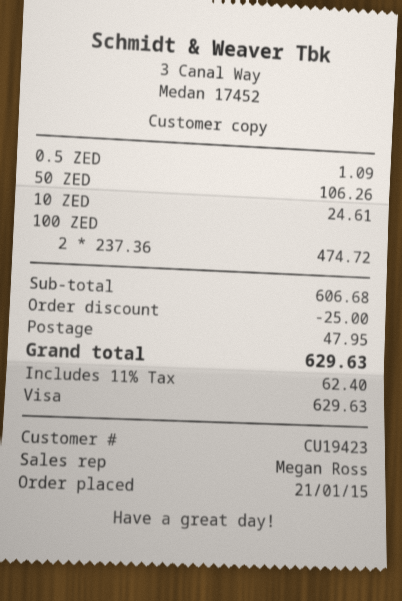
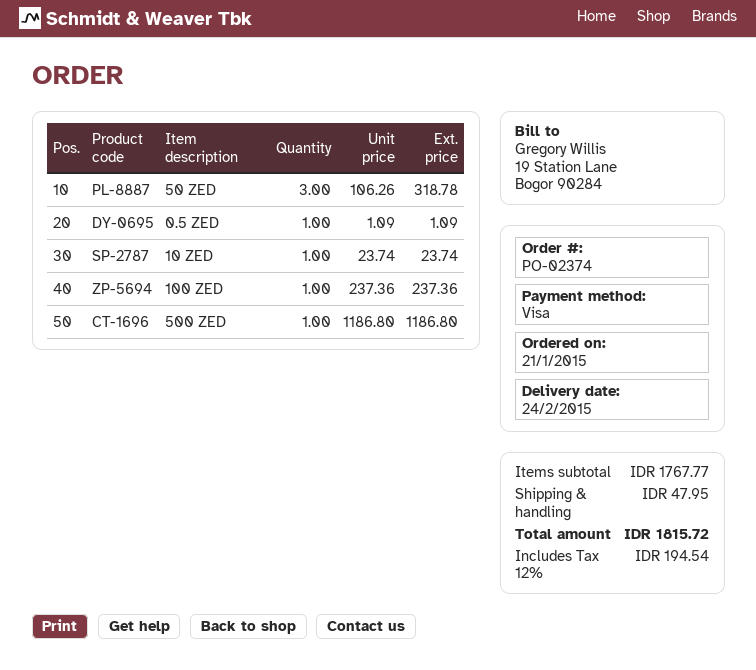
50 ZED: 1 x 106.26 = 106.26 -> 3 x 106.26 = 318.78
10 ZED: 1 x 24.61 = 24.61 -> 1 x 23.74 = 23.74
100 ZED: 2 x 237.36 = 474.72 -> 1 x 237.36 = 237.36
500 ZED: none -> 1 x 1186.80 = 1186.80
subtotal: 606.68 -> 1767.77
discount: 25.00 -> none
tax: 11% = 62.40 -> 12% = 194.54
total: 629.63 -> 1815.72

